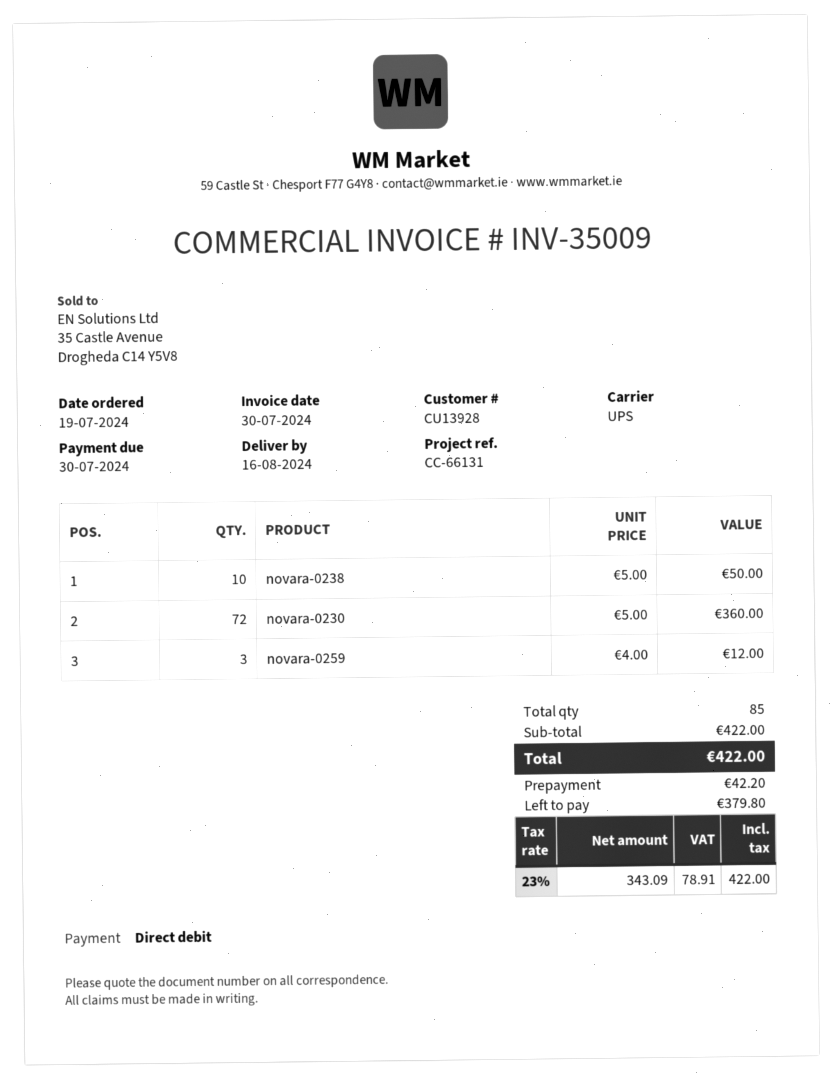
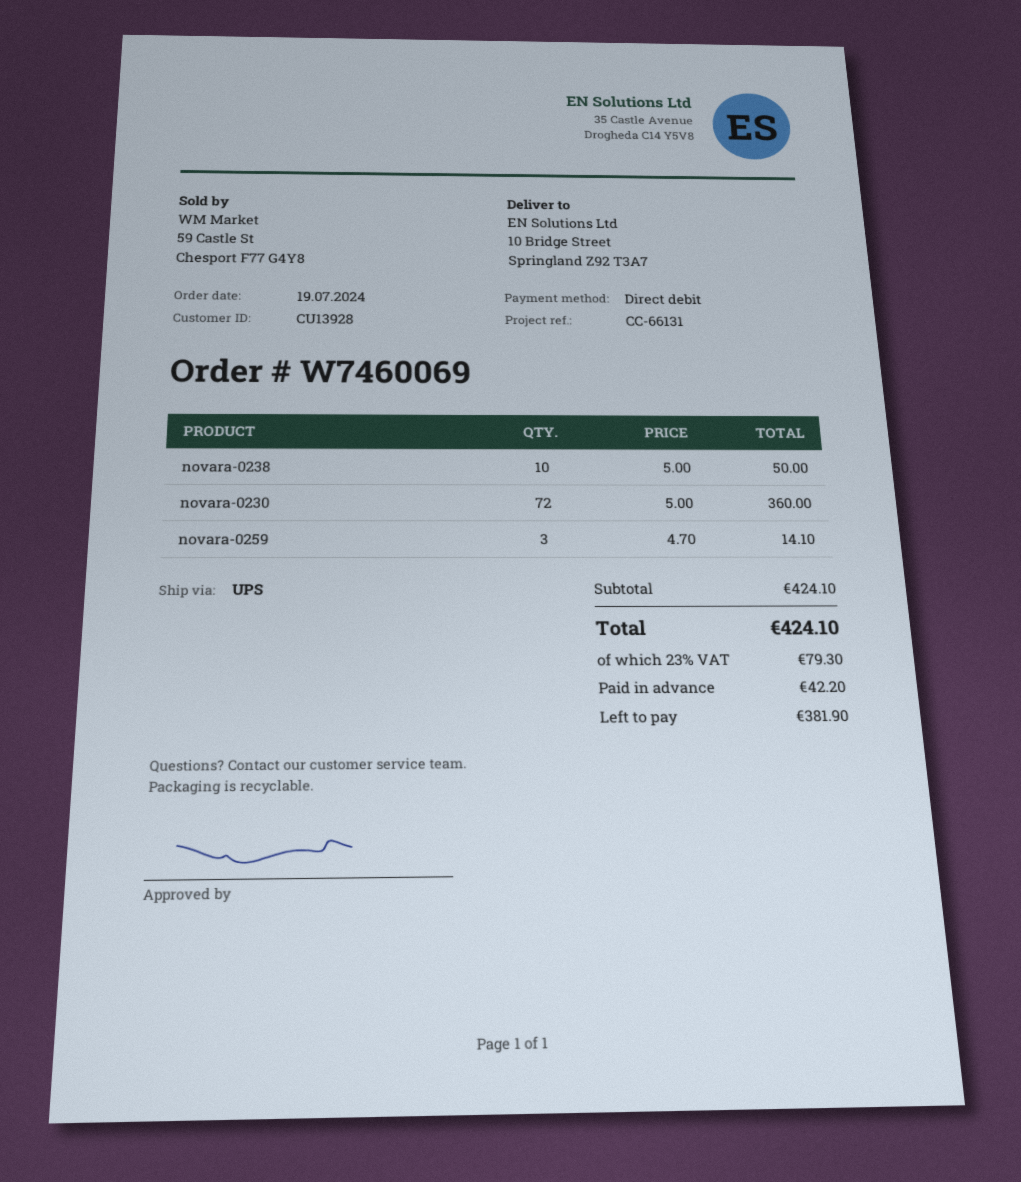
novara-0259: 3 x 4.00 = 12.00 -> 3 x 4.70 = 14.10
subtotal: 422.00 -> 424.10
tax: 23% = 78.91 -> 23% = 79.30
total: 422.00 -> 424.10
balance: 379.80 -> 381.90

